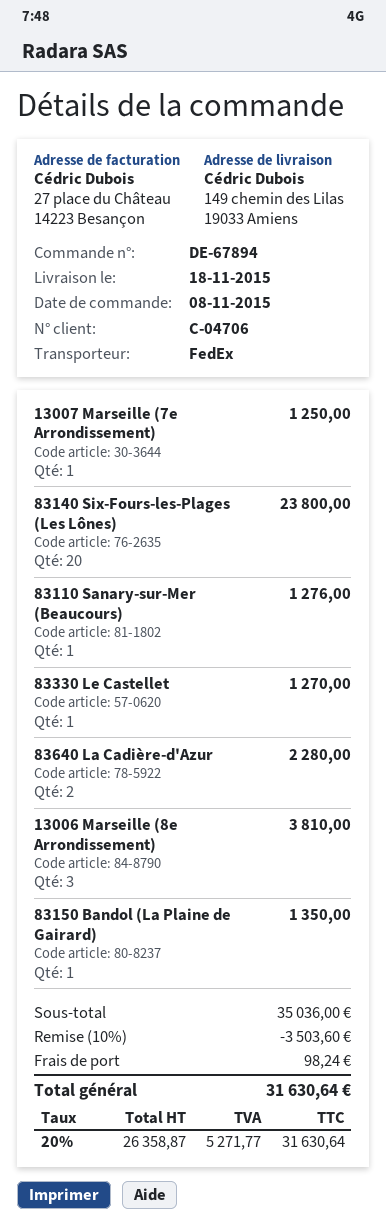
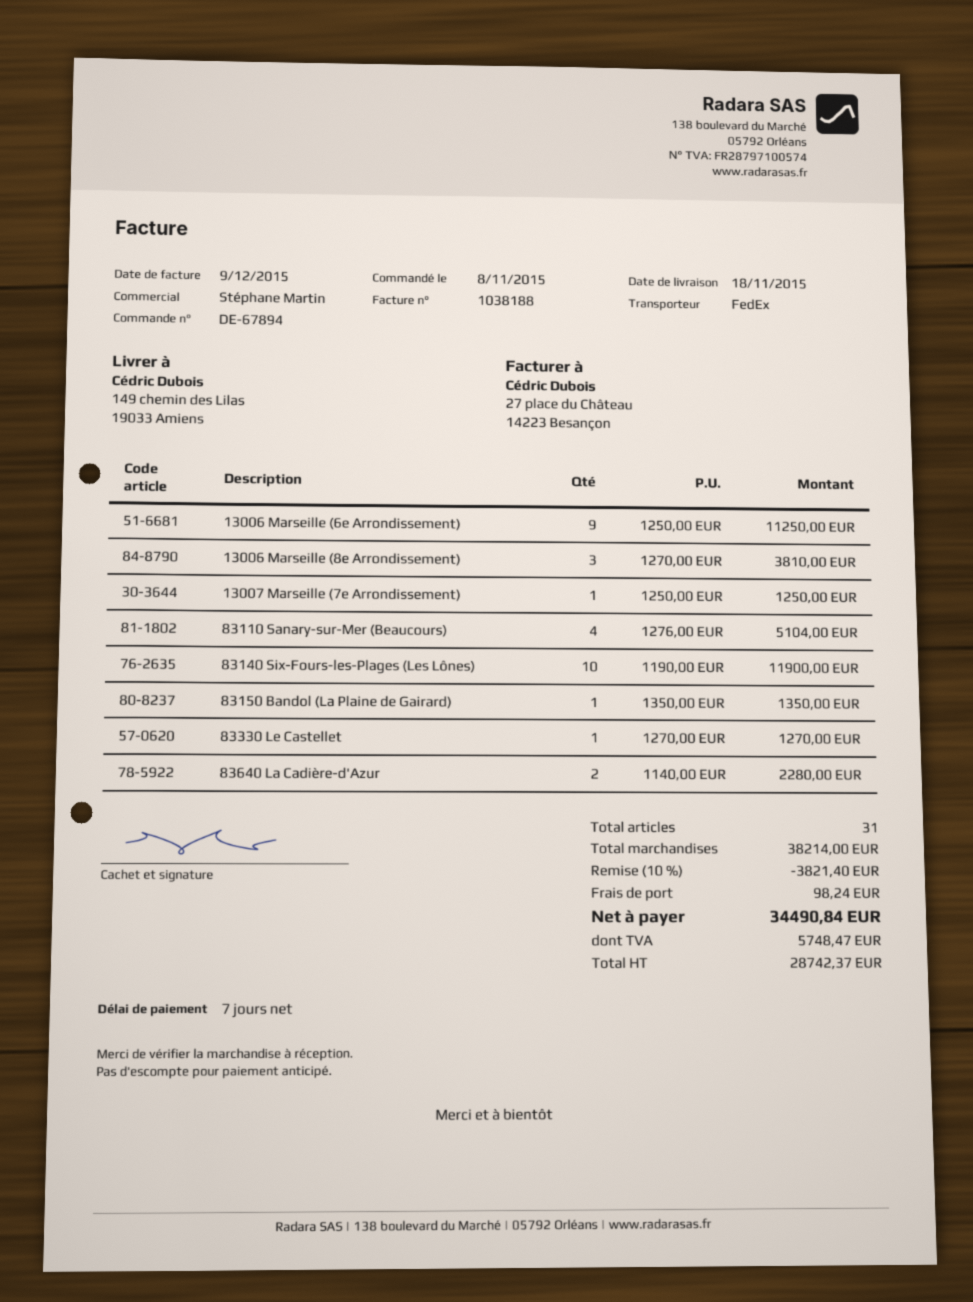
83140 Six-Fours-les-Plages (Les Lônes): 20 for 23800.00 -> 10 for 11900.00
83110 Sanary-sur-Mer (Beaucours): 1 for 1276.00 -> 4 for 5104.00
13006 Marseille (6e Arrondissement): none -> 9 for 11250.00
subtotal: 35036.00 -> 38214.00
discount: 10% = 3503.60 -> 10% = 3821.40
net: 26358.87 -> 28742.37
tax: 5271.77 -> 5748.47
total: 31630.64 -> 34490.84

